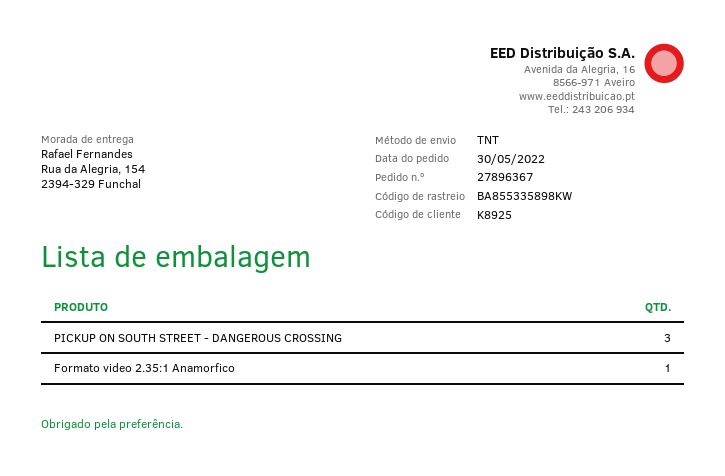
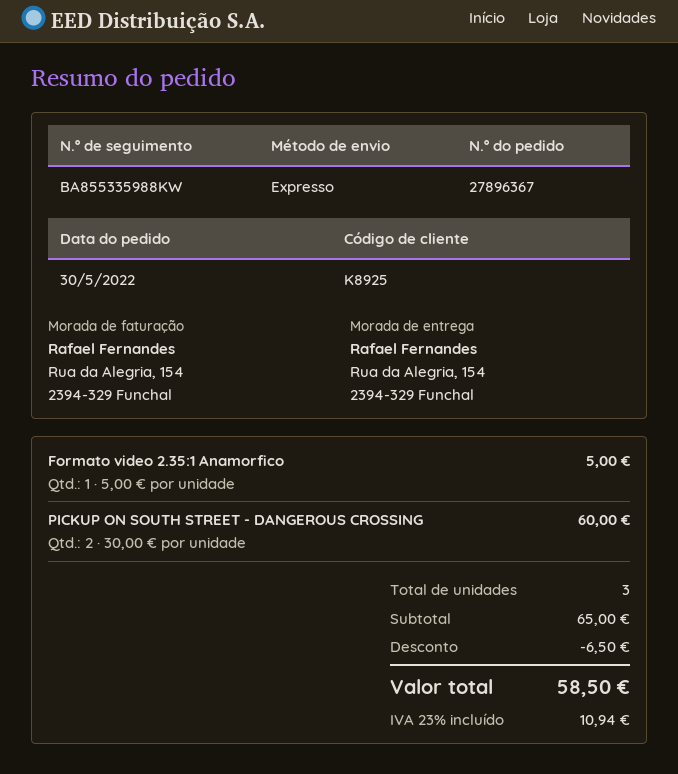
shipping method: TNT -> express
tracking number: BA855335898KW -> BA855335988KW
PICKUP ON SOUTH STREET - DANGEROUS CROSSING: 3 -> 2

